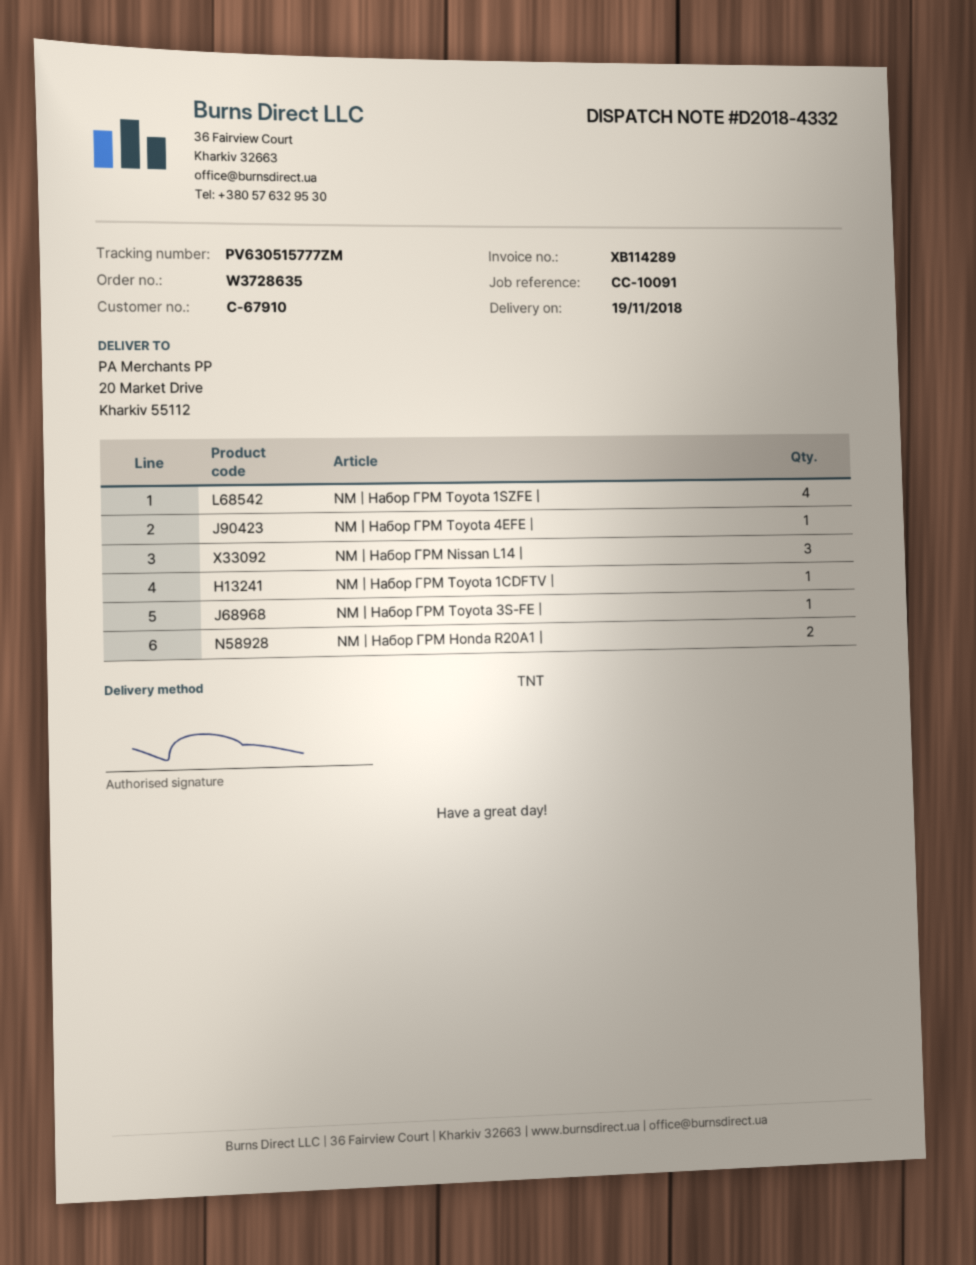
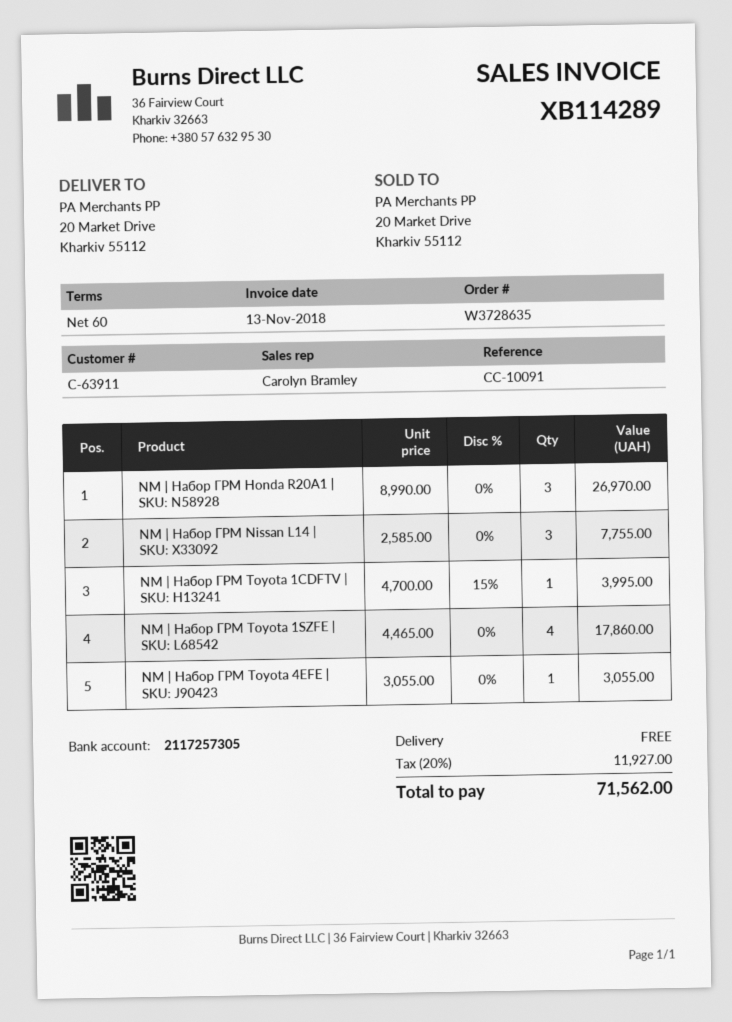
customer number: C-67910 -> C-63911
NM | Набор ГРМ Toyota 3S-FE |: 1 -> none
NM | Набор ГРМ Honda R20A1 |: 2 -> 3

